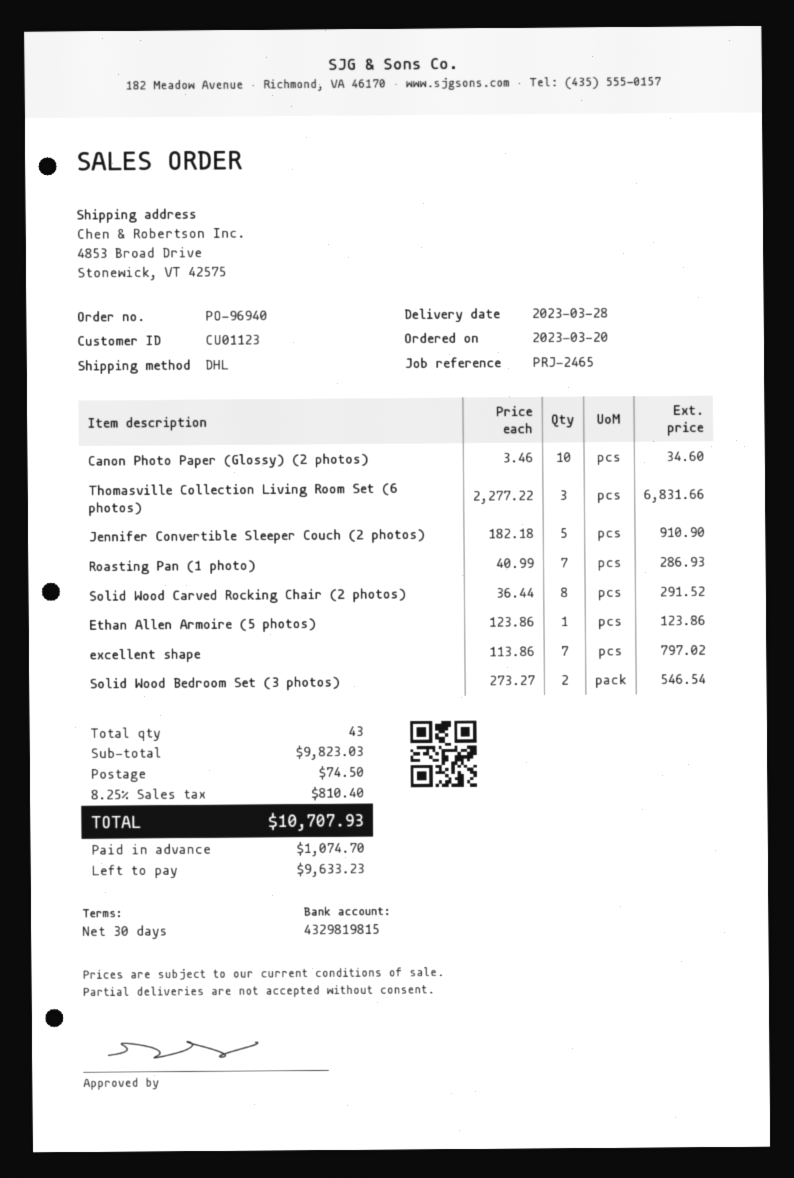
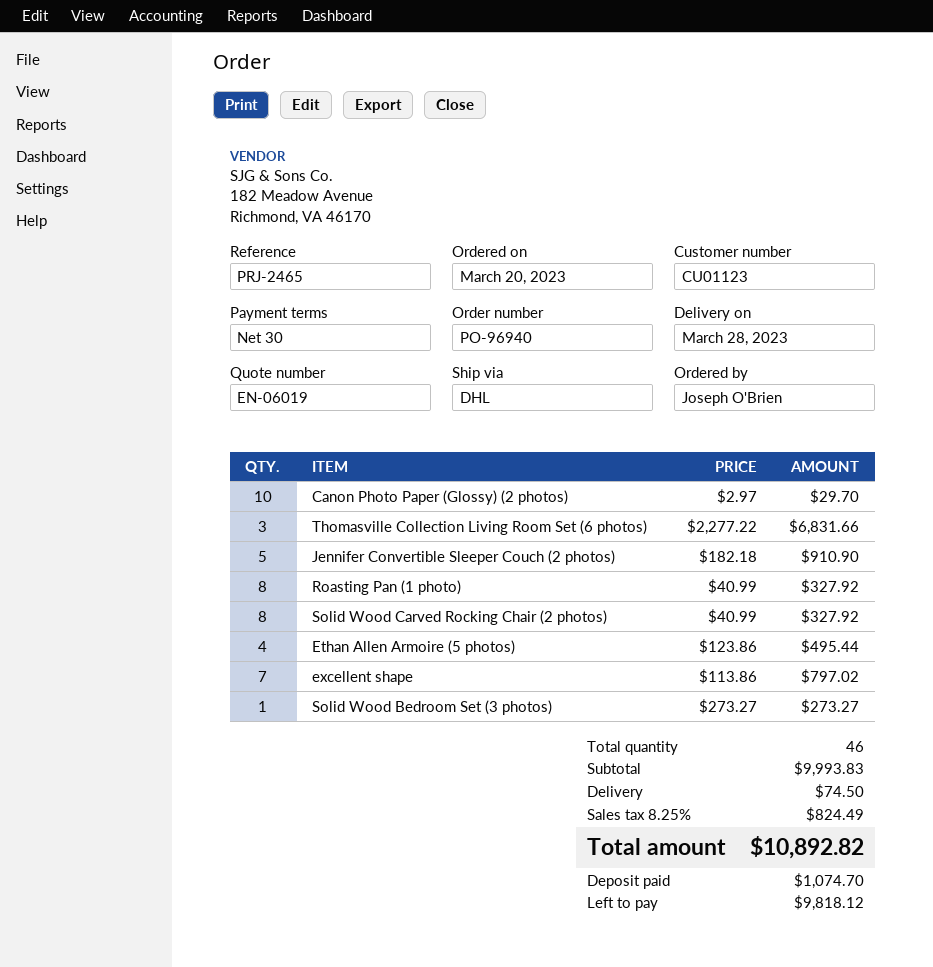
Canon Photo Paper (Glossy) (2 photos): 10 x 3.46 = 34.60 -> 10 x 2.97 = 29.70
Roasting Pan (1 photo): 7 x 40.99 = 286.93 -> 8 x 40.99 = 327.92
Solid Wood Carved Rocking Chair (2 photos): 8 x 36.44 = 291.52 -> 8 x 40.99 = 327.92
Ethan Allen Armoire (5 photos): 1 x 123.86 = 123.86 -> 4 x 123.86 = 495.44
Solid Wood Bedroom Set (3 photos): 2 x 273.27 = 546.54 -> 1 x 273.27 = 273.27
total quantity: 43 -> 46
subtotal: 9823.03 -> 9993.83
tax: 8.25% = 810.40 -> 8.25% = 824.49
total: 10707.93 -> 10892.82
balance: 9633.23 -> 9818.12

